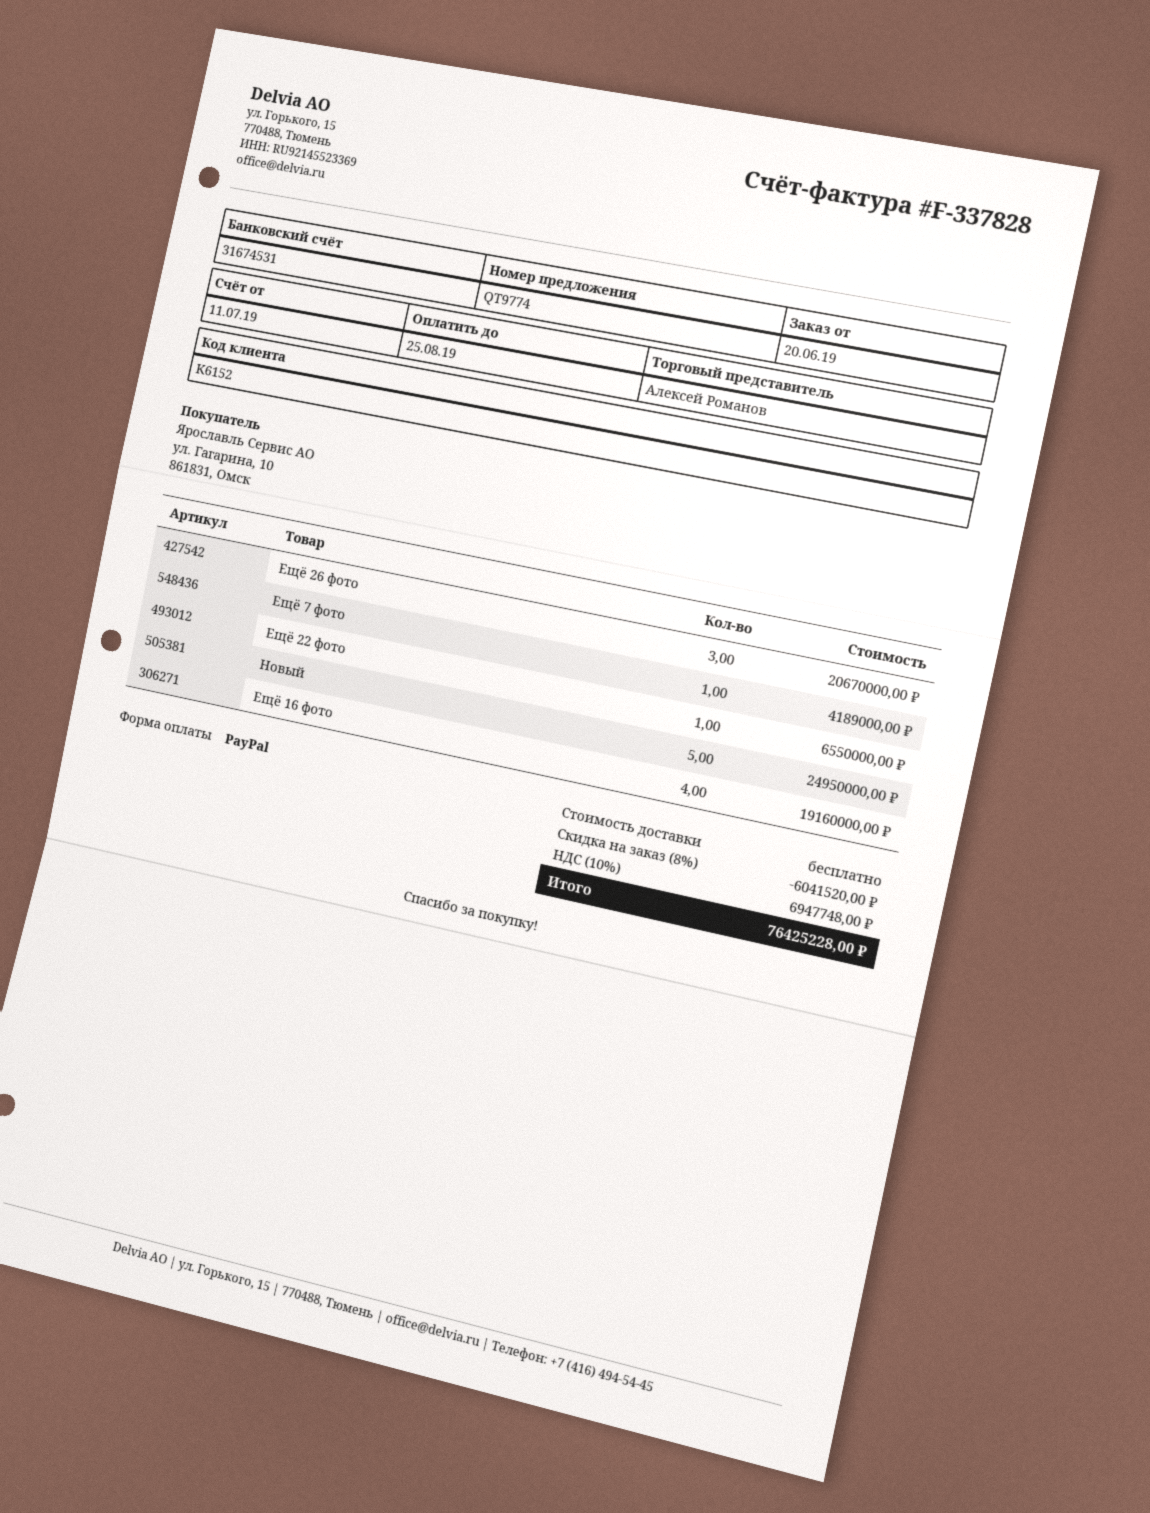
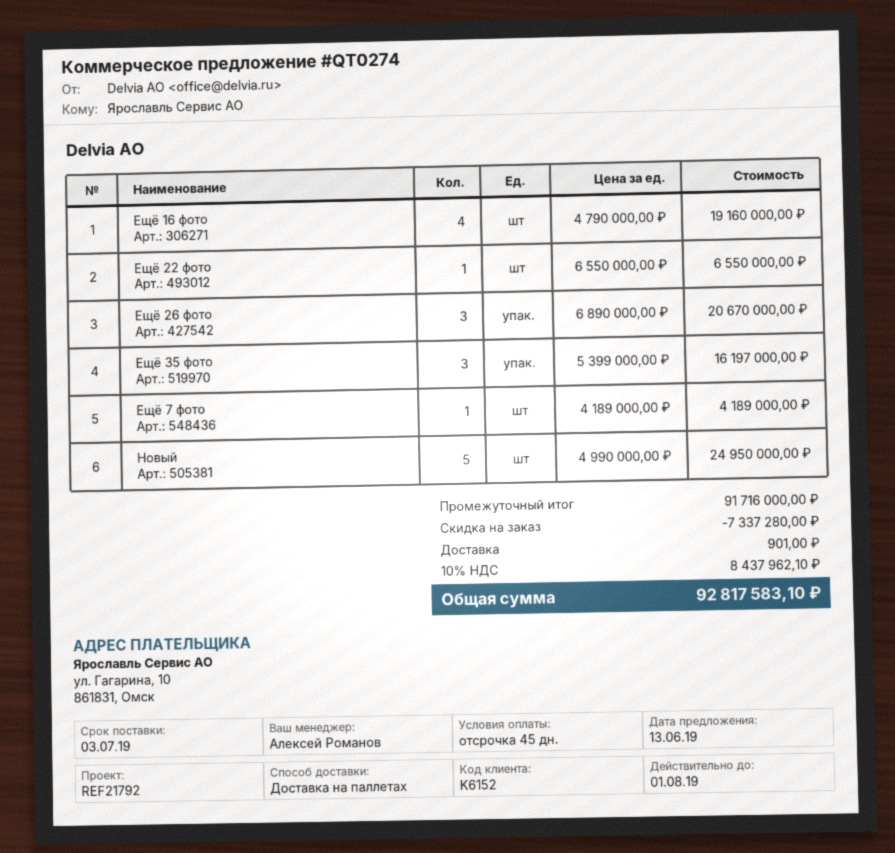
quote number: QT9774 -> QT0274
Ещё 35 фото: none -> 3 for 16197000.00
discount: 6041520.00 -> 7337280.00
shipping: 0.00 -> 901.00
tax: 10% = 6947748.00 -> 10% = 8437962.10
total: 76425228.00 -> 92817583.10

